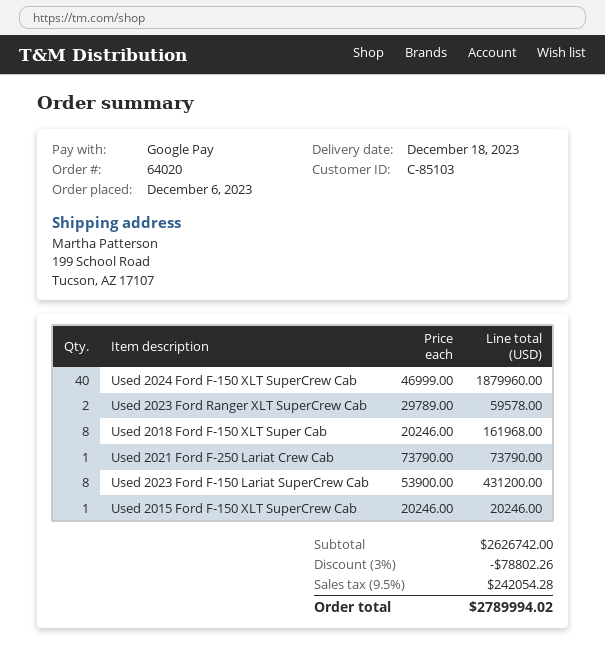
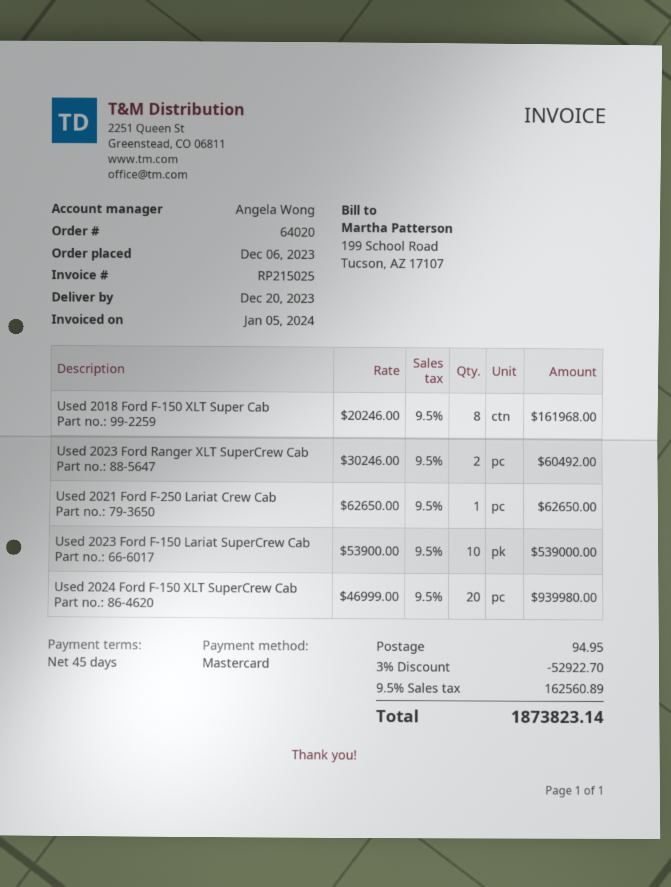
delivery date: 2023-12-18 -> 2023-12-20
payment method: Google Pay -> Mastercard
Used 2024 Ford F-150 XLT SuperCrew Cab: 40 x 46999.00 = 1879960.00 -> 20 x 46999.00 = 939980.00
Used 2023 Ford Ranger XLT SuperCrew Cab: 2 x 29789.00 = 59578.00 -> 2 x 30246.00 = 60492.00
Used 2021 Ford F-250 Lariat Crew Cab: 1 x 73790.00 = 73790.00 -> 1 x 62650.00 = 62650.00
Used 2023 Ford F-150 Lariat SuperCrew Cab: 8 x 53900.00 = 431200.00 -> 10 x 53900.00 = 539000.00
Used 2015 Ford F-150 XLT SuperCrew Cab: 1 x 20246.00 = 20246.00 -> none
discount: 3% = 78802.26 -> 3% = 52922.70
shipping: none -> 94.95
tax: 9.5% = 242054.28 -> 9.5% = 162560.89
total: 2789994.02 -> 1873823.14

